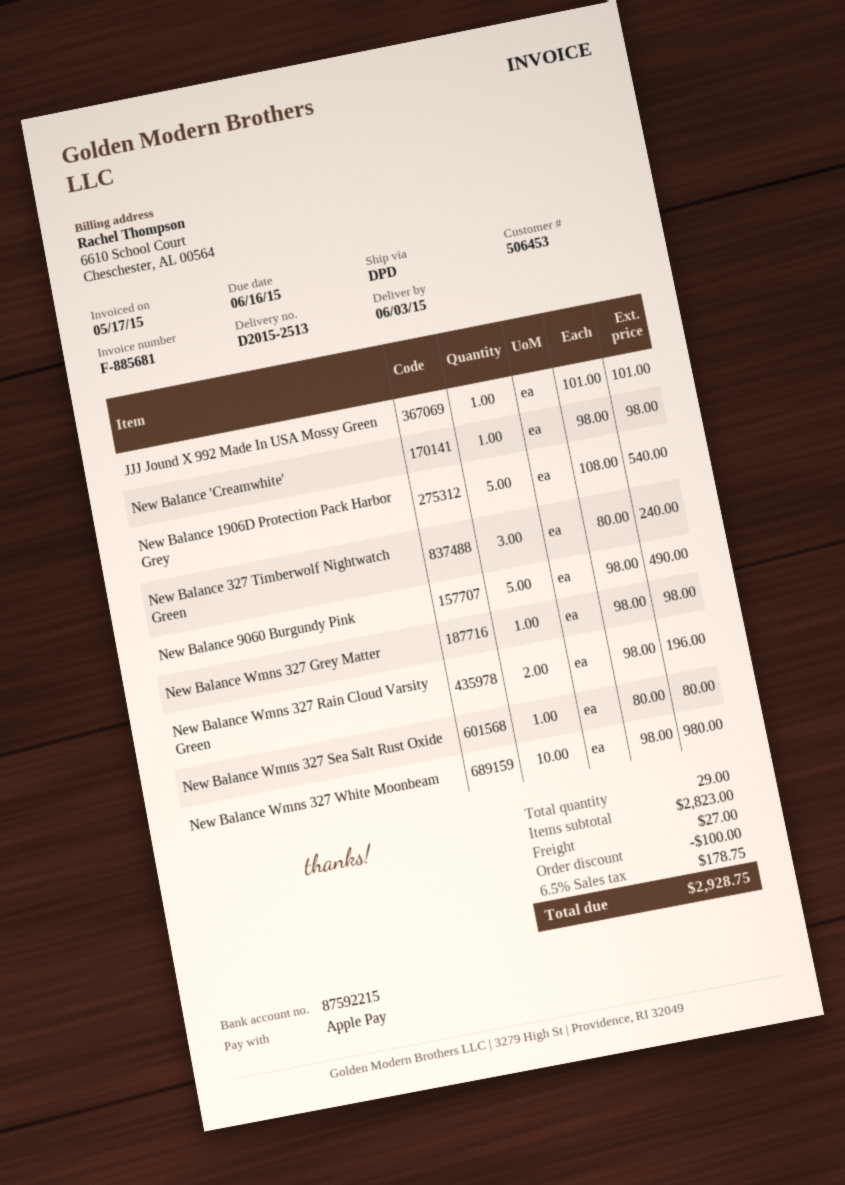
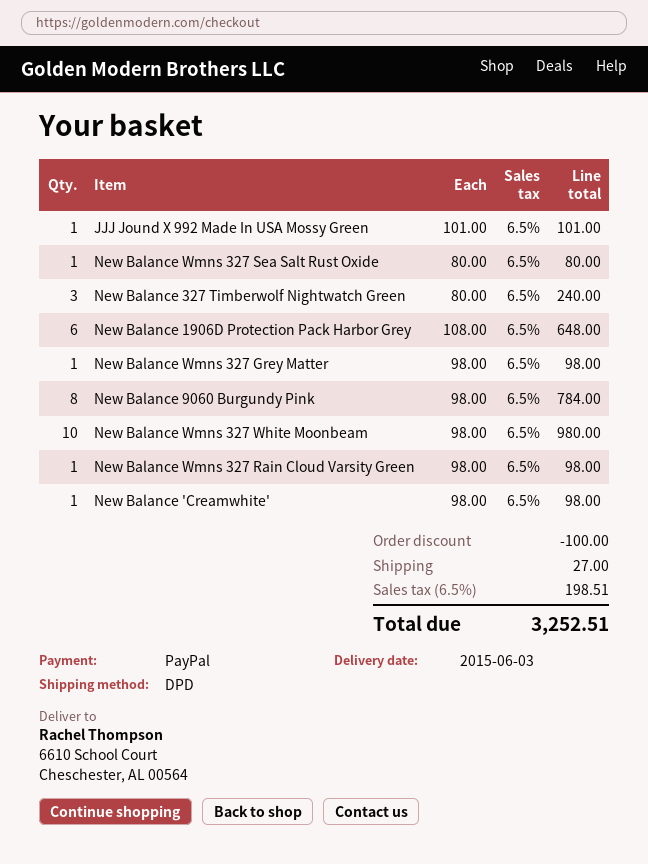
payment method: Apple Pay -> PayPal
New Balance 1906D Protection Pack Harbor Grey: 5 x 108.00 = 540.00 -> 6 x 108.00 = 648.00
New Balance 9060 Burgundy Pink: 5 x 98.00 = 490.00 -> 8 x 98.00 = 784.00
New Balance Wmns 327 Rain Cloud Varsity Green: 2 x 98.00 = 196.00 -> 1 x 98.00 = 98.00
tax: 6.5% = 178.75 -> 6.5% = 198.51
total: 2928.75 -> 3252.51

